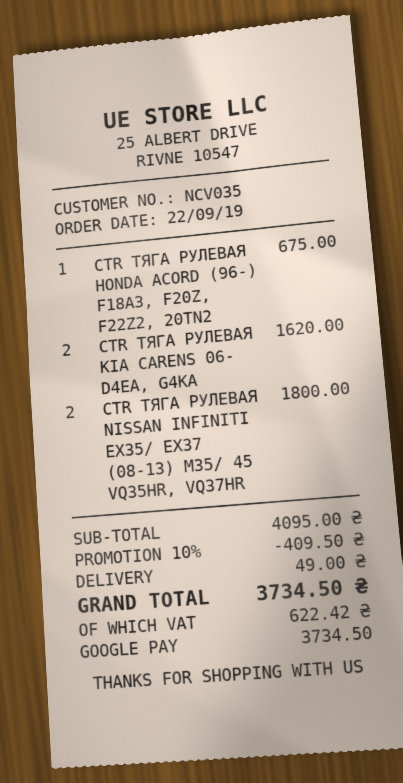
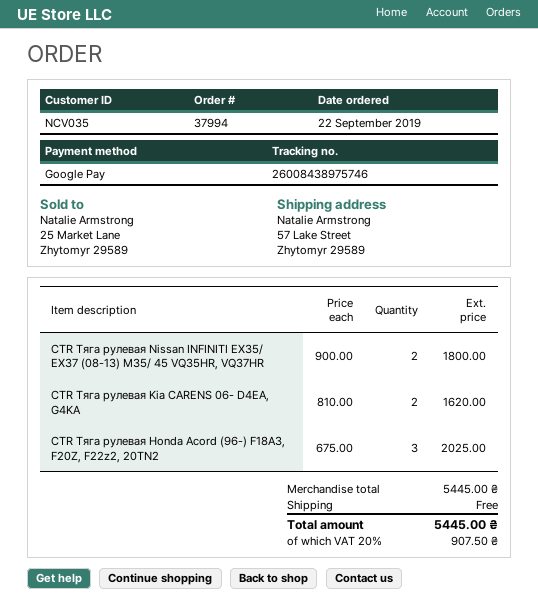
CTR ТЯГА РУЛЕВАЯ HONDA ACORD (96-) F18A3, F20Z, F22Z2, 20TN2: 1 for 675.00 -> 3 for 2025.00
subtotal: 4095.00 -> 5445.00
discount: 10% = 409.50 -> none
shipping: 49.00 -> 0.00
tax: 622.42 -> 907.50
total: 3734.50 -> 5445.00

